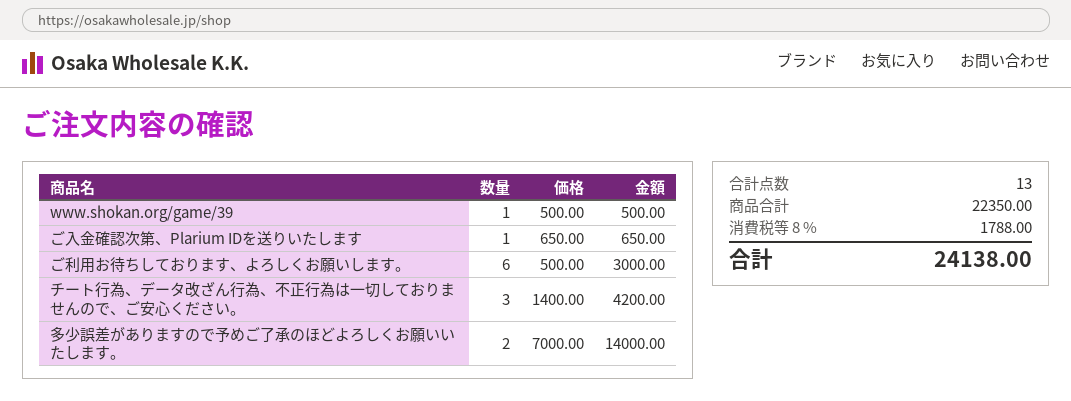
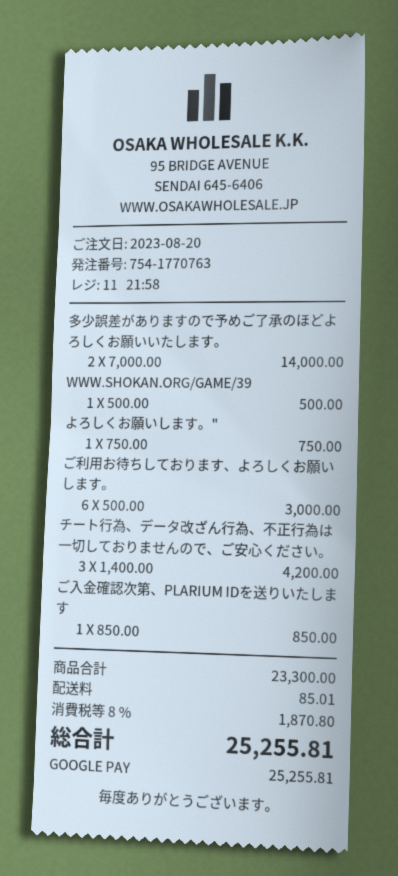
ご入金確認次第、Plarium IDを送りいたします: 1 x 650.00 = 650.00 -> 1 x 850.00 = 850.00
よろしくお願いします。": none -> 1 x 750.00 = 750.00
subtotal: 22350.00 -> 23300.00
shipping: none -> 85.01
tax: 8% = 1788.00 -> 8% = 1870.80
total: 24138.00 -> 25255.81

